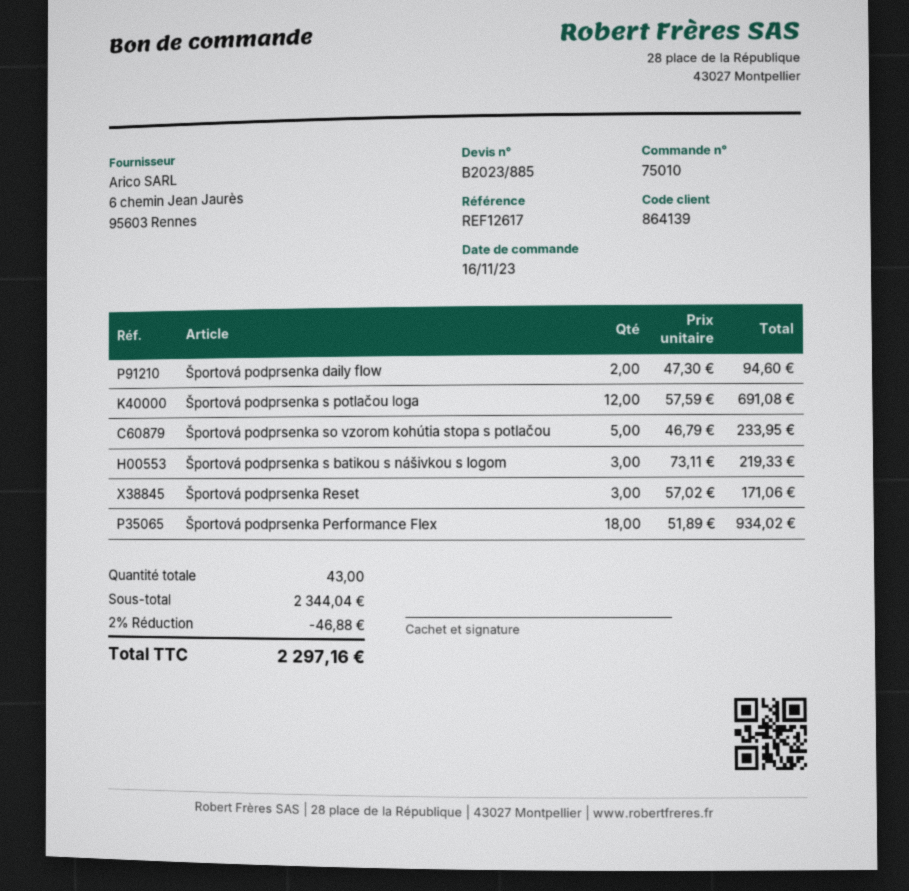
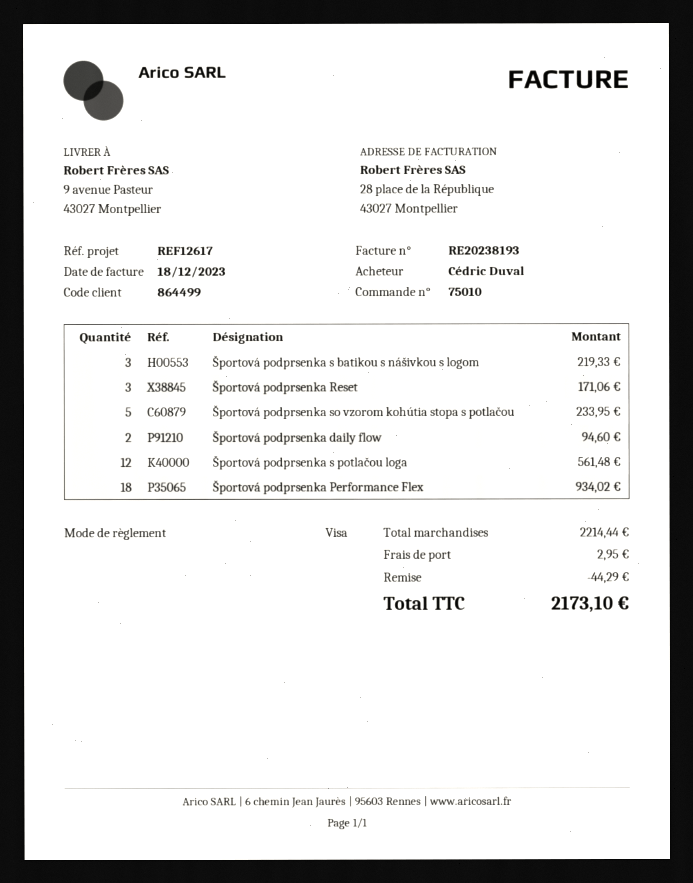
customer number: 864139 -> 864499
Športová podprsenka s potlačou loga: 12 for 691.08 -> 12 for 561.48
subtotal: 2344.04 -> 2214.44
discount: 46.88 -> 44.29
shipping: none -> 2.95
total: 2297.16 -> 2173.10

